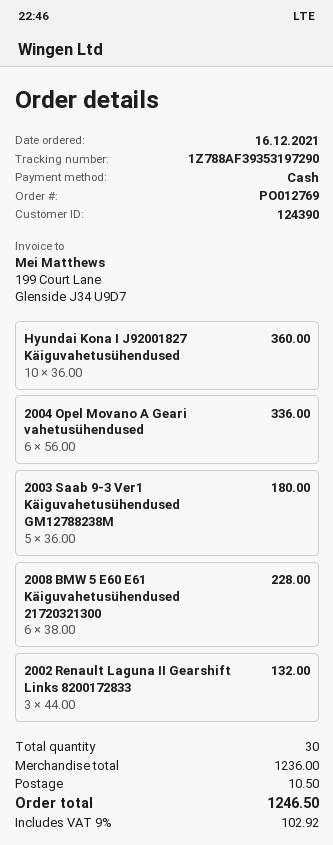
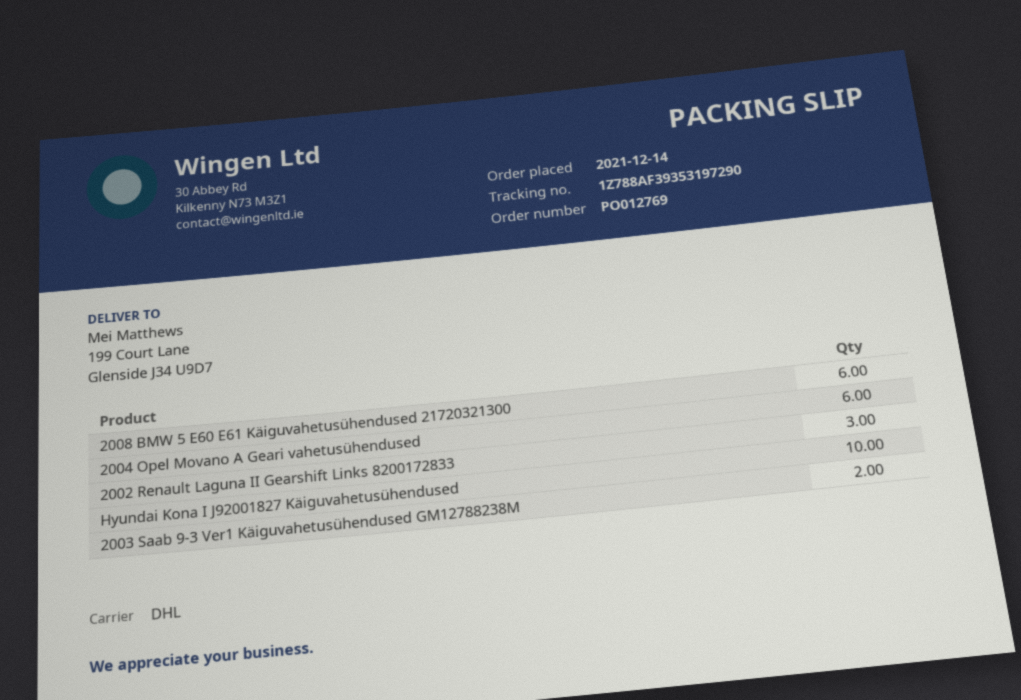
order date: 2021-12-16 -> 2021-12-14
2003 Saab 9-3 Ver1 Käiguvahetusühendused GM12788238M: 5 -> 2

